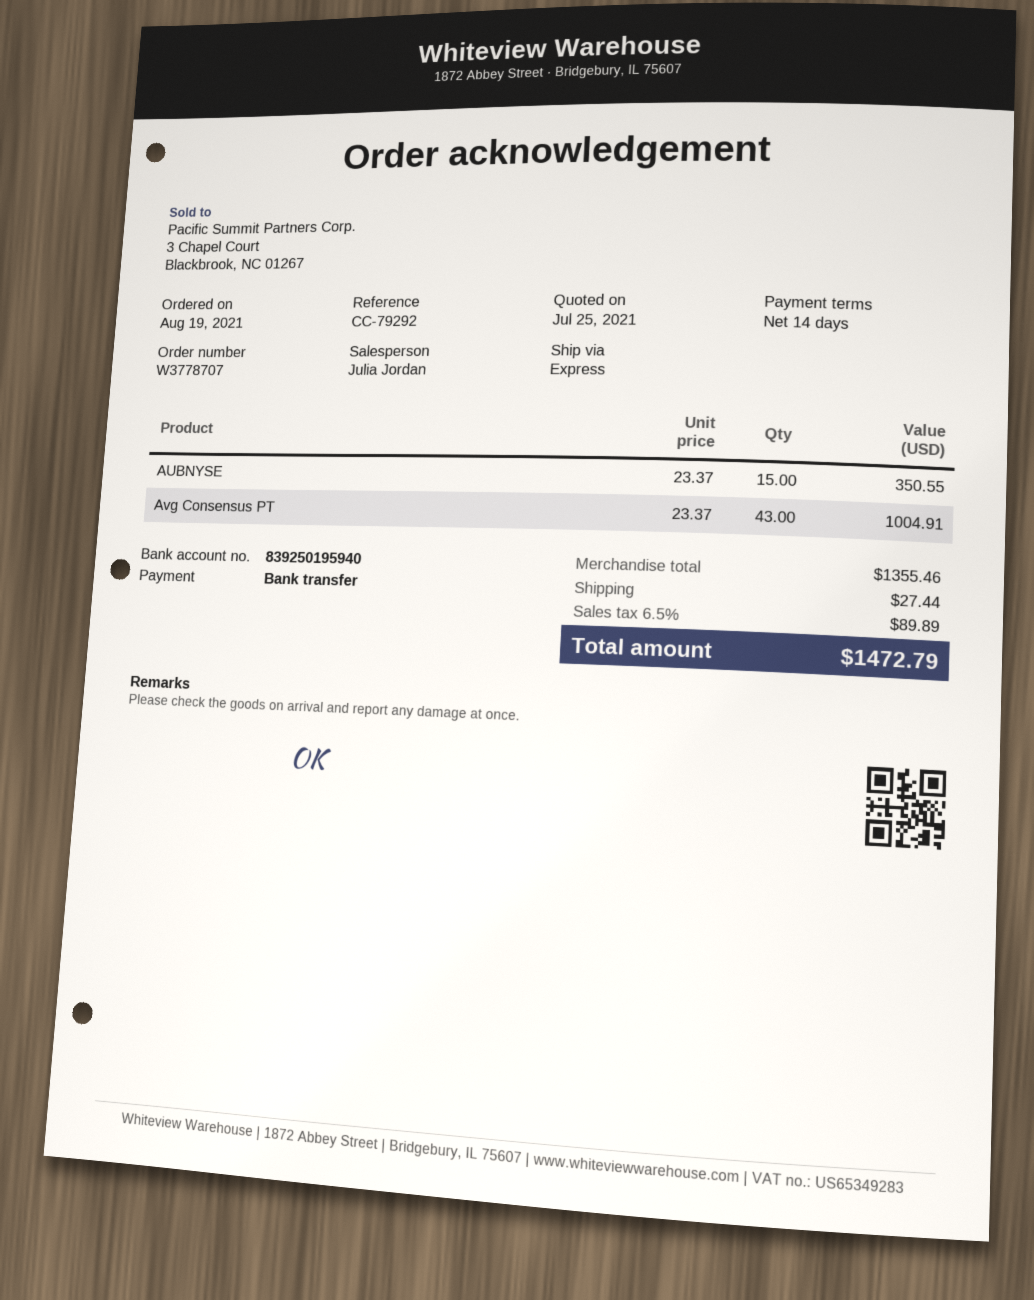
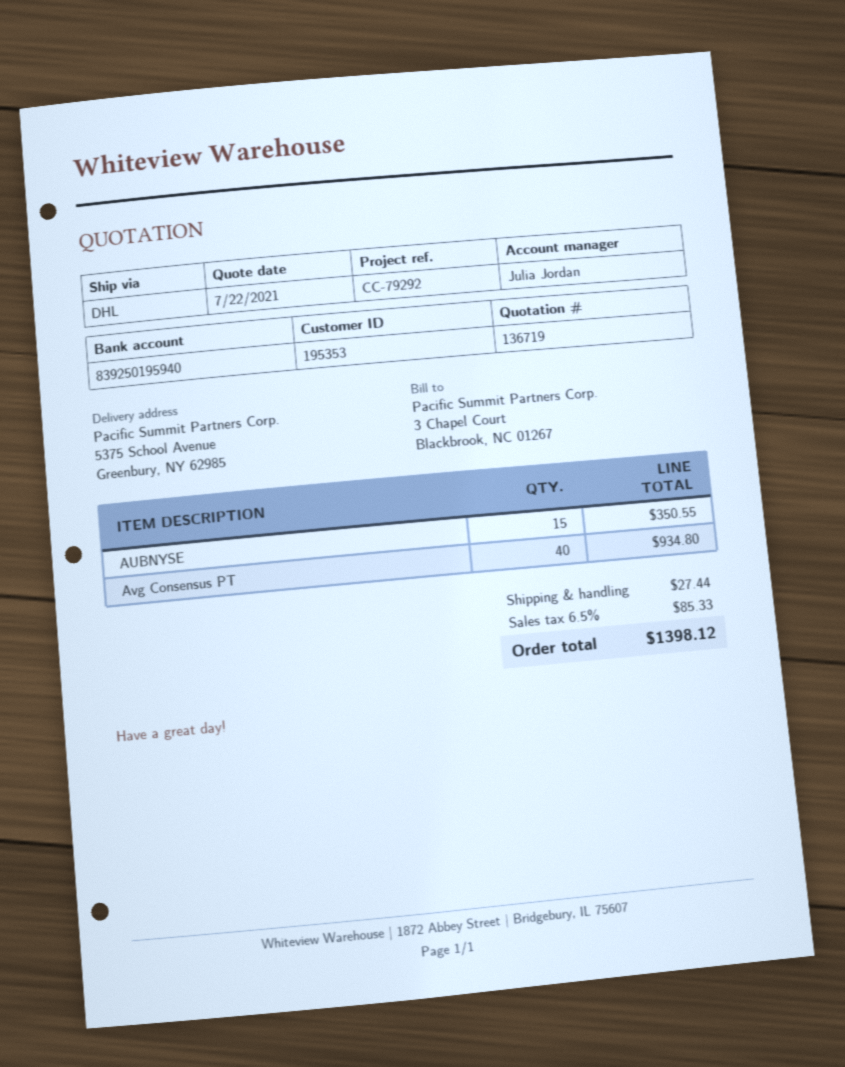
quote date: 2021-07-25 -> 2021-07-22
shipping method: express -> DHL
Avg Consensus PT: 43 for 1004.91 -> 40 for 934.80
tax: 6.5% = 89.89 -> 6.5% = 85.33
total: 1472.79 -> 1398.12

